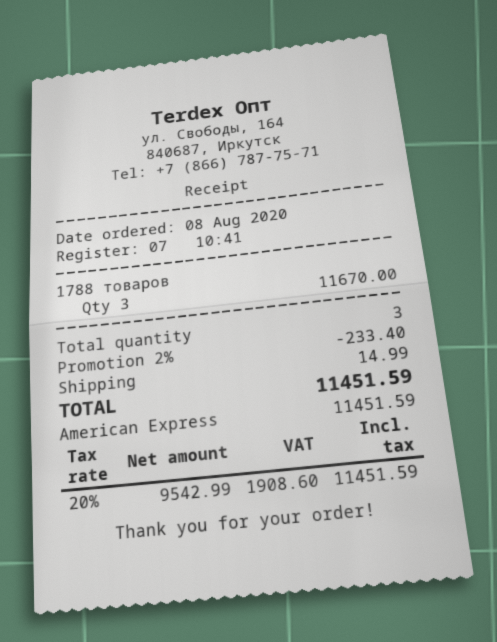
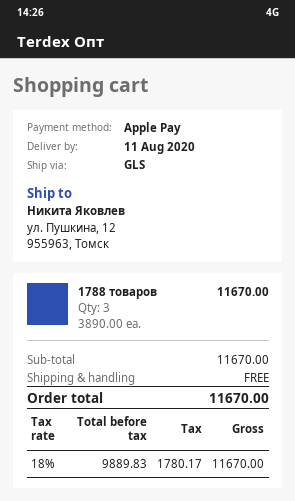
payment method: American Express -> Apple Pay
discount: 2% = 233.40 -> none
shipping: 14.99 -> 0.00
net: 9542.99 -> 9889.83
tax: 20% = 1908.60 -> 18% = 1780.17
total: 11451.59 -> 11670.00

